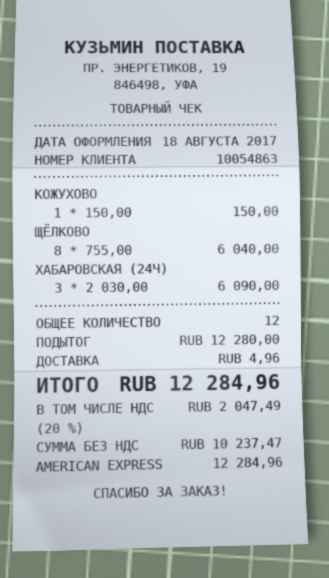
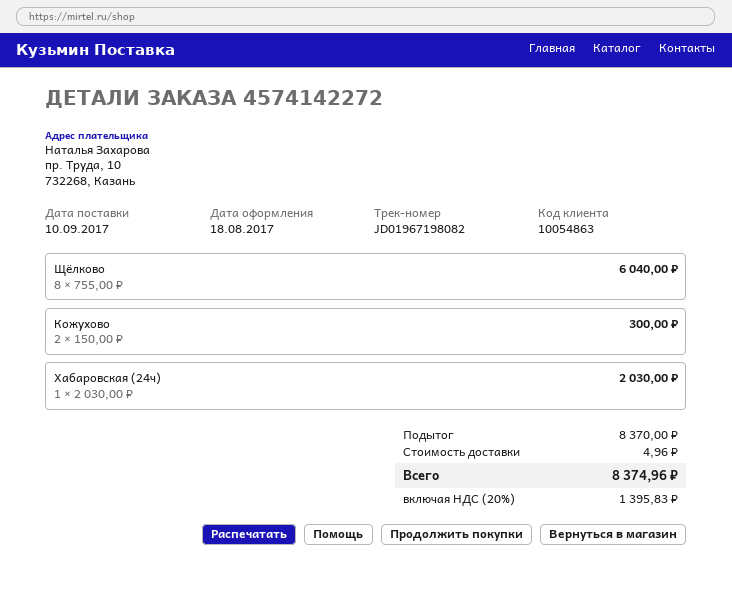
КОЖУХОВО: 1 x 150.00 = 150.00 -> 2 x 150.00 = 300.00
ХАБАРОВСКАЯ (24Ч): 3 x 2030.00 = 6090.00 -> 1 x 2030.00 = 2030.00
subtotal: 12280.00 -> 8370.00
tax: 20% = 2047.49 -> 20% = 1395.83
total: 12284.96 -> 8374.96

